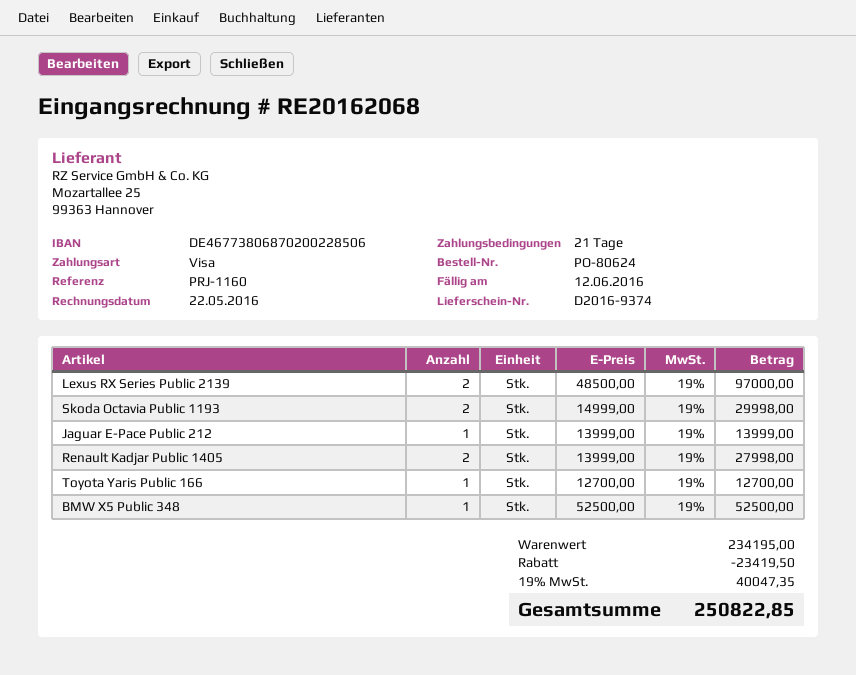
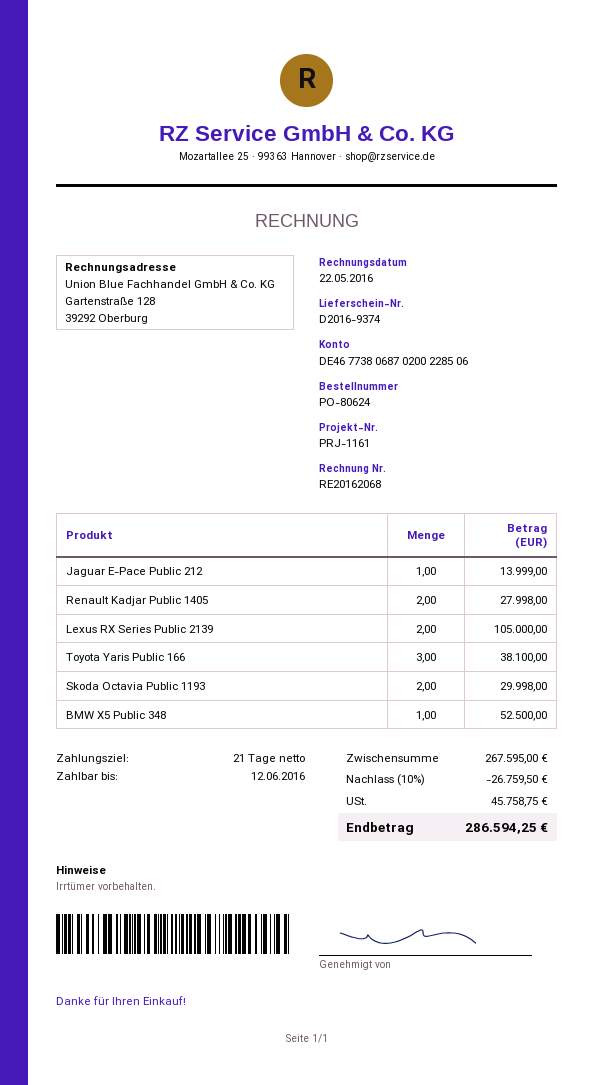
reference: PRJ-1160 -> PRJ-1161
Lexus RX Series Public 2139: 2 for 97000.00 -> 2 for 105000.00
Toyota Yaris Public 166: 1 for 12700.00 -> 3 for 38100.00
subtotal: 234195.00 -> 267595.00
discount: 23419.50 -> 26759.50
tax: 40047.35 -> 45758.75
total: 250822.85 -> 286594.25

